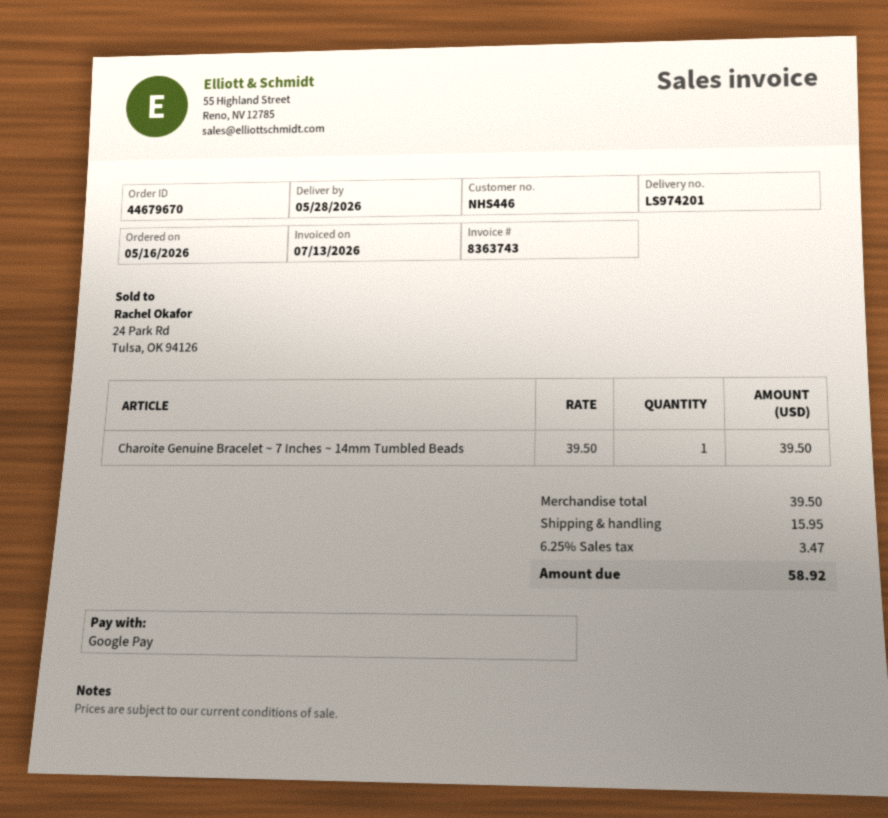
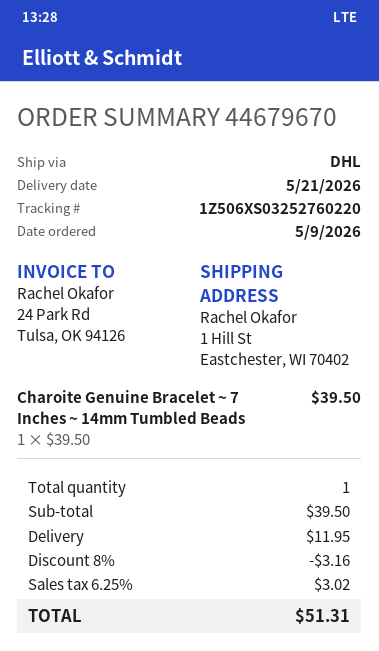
order date: 2026-05-16 -> 2026-05-09
delivery date: 2026-05-28 -> 2026-05-21
discount: none -> 8% = 3.16
shipping: 15.95 -> 11.95
tax: 6.25% = 3.47 -> 6.25% = 3.02
total: 58.92 -> 51.31

